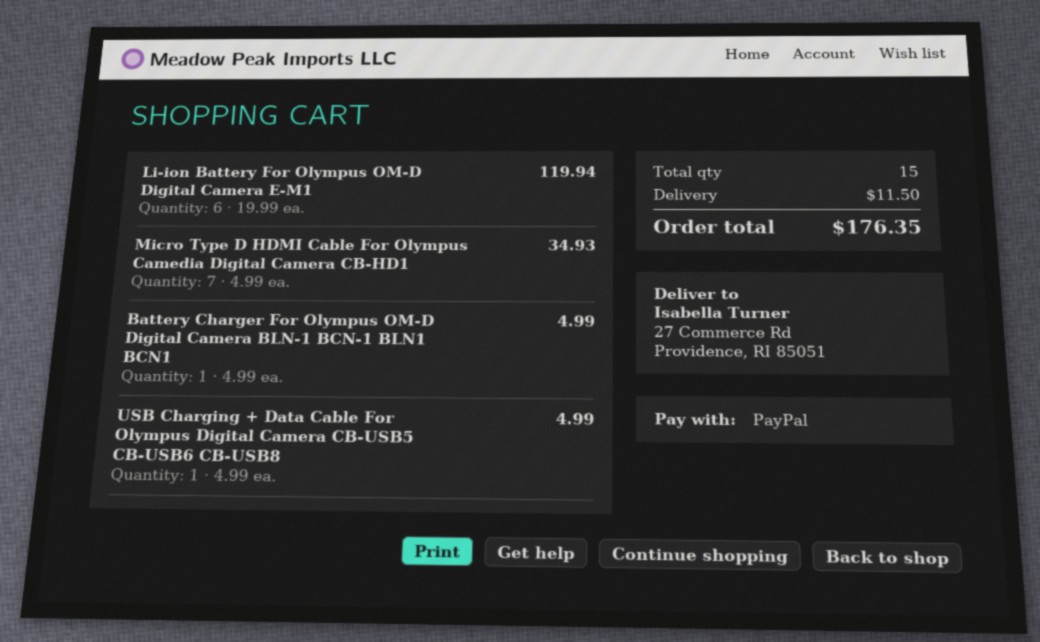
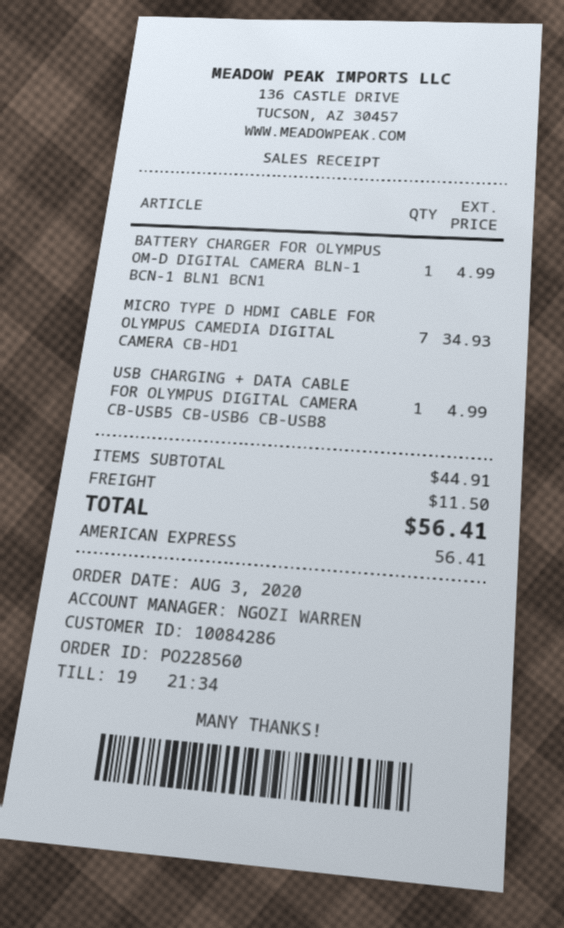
payment method: PayPal -> American Express
Li-ion Battery For Olympus OM-D Digital Camera E-M1: 6 for 119.94 -> none
total: 176.35 -> 56.41

